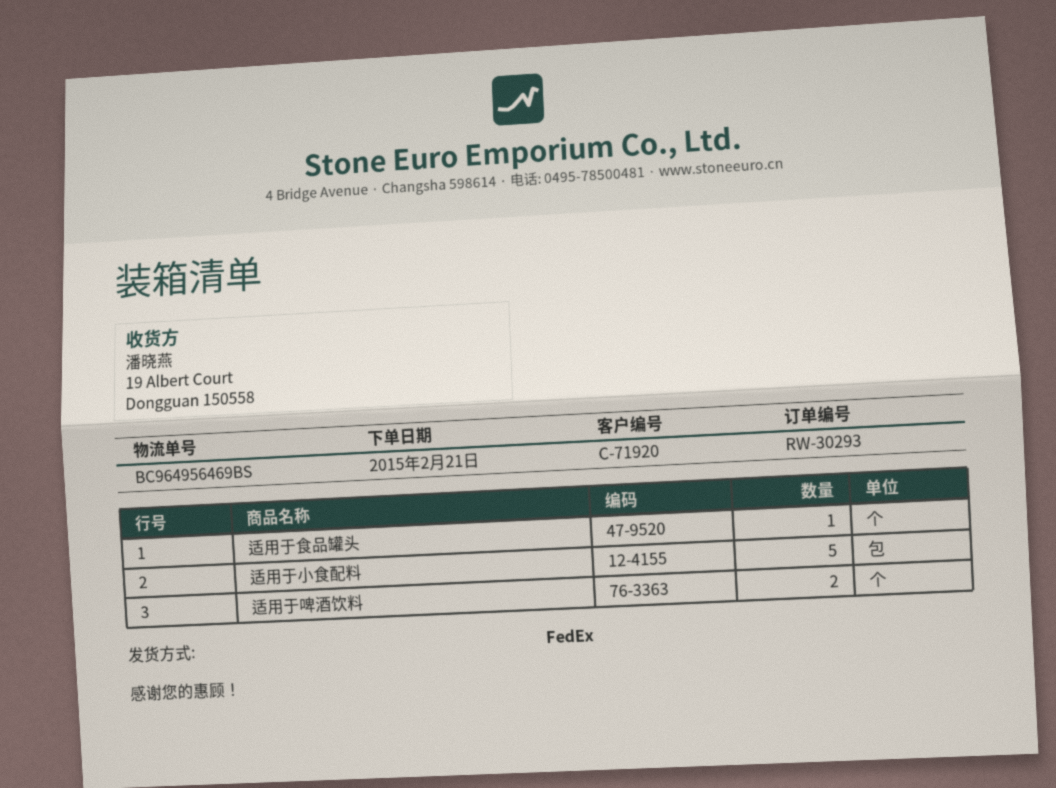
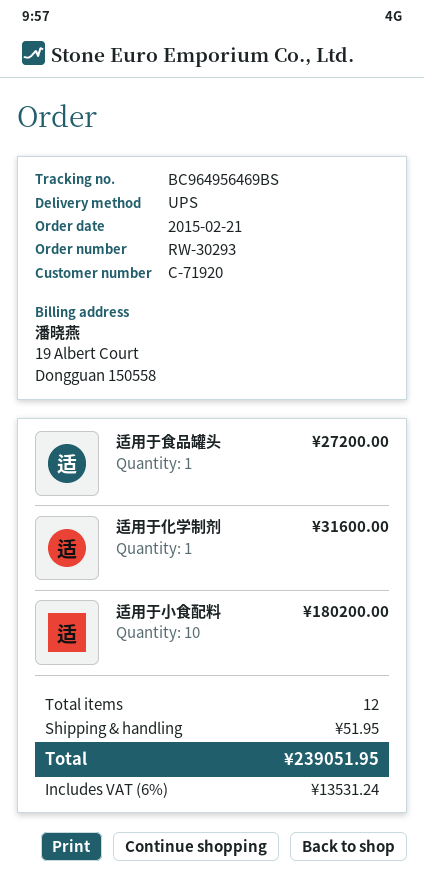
shipping method: FedEx -> UPS
适用于小食配料: 5 -> 10
适用于啤酒饮料: 2 -> none
适用于化学制剂: none -> 1

